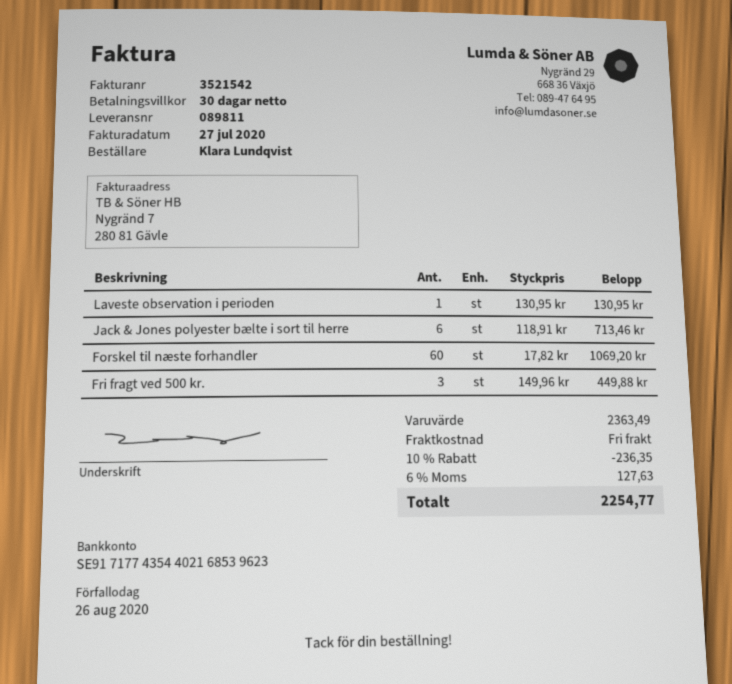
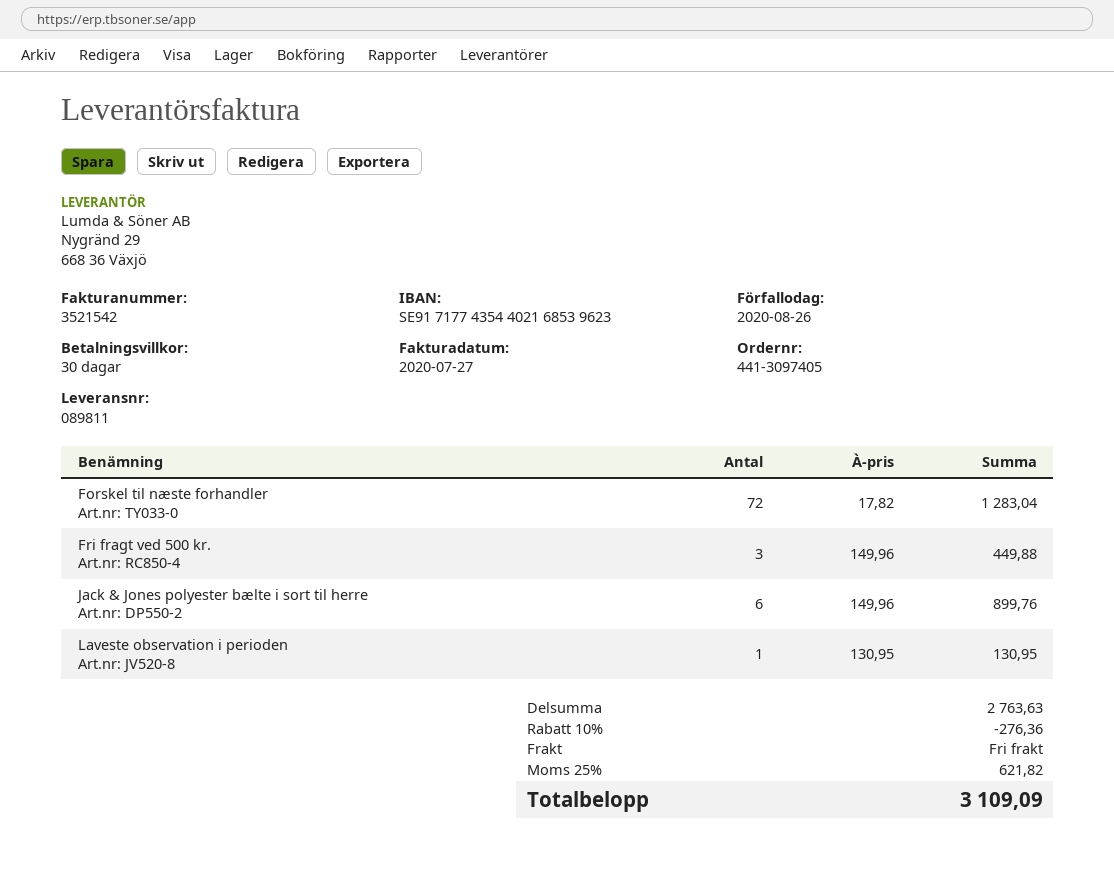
Jack & Jones polyester bælte i sort til herre: 6 x 118.91 = 713.46 -> 6 x 149.96 = 899.76
Forskel til næste forhandler: 60 x 17.82 = 1069.20 -> 72 x 17.82 = 1283.04
subtotal: 2363.49 -> 2763.63
discount: 10% = 236.35 -> 10% = 276.36
tax: 6% = 127.63 -> 25% = 621.82
total: 2254.77 -> 3109.09

